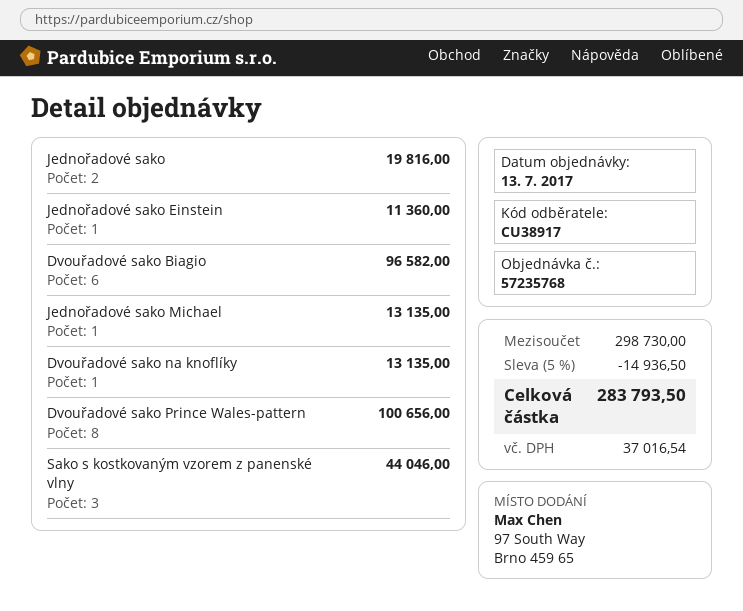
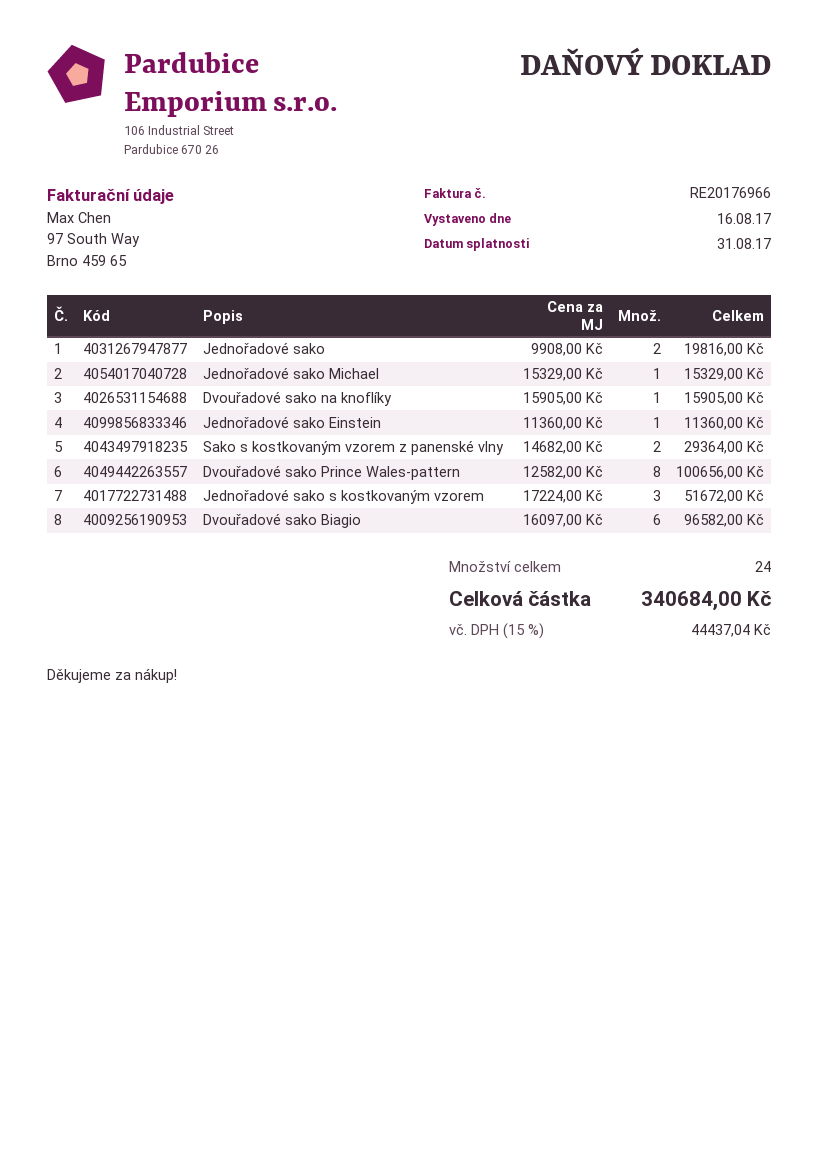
Jednořadové sako Michael: 1 for 13135.00 -> 1 for 15329.00
Dvouřadové sako na knoflíky: 1 for 13135.00 -> 1 for 15905.00
Sako s kostkovaným vzorem z panenské vlny: 3 for 44046.00 -> 2 for 29364.00
Jednořadové sako s kostkovaným vzorem: none -> 3 for 51672.00
discount: 5% = 14936.50 -> none
tax: 37016.54 -> 44437.04
total: 283793.50 -> 340684.00

